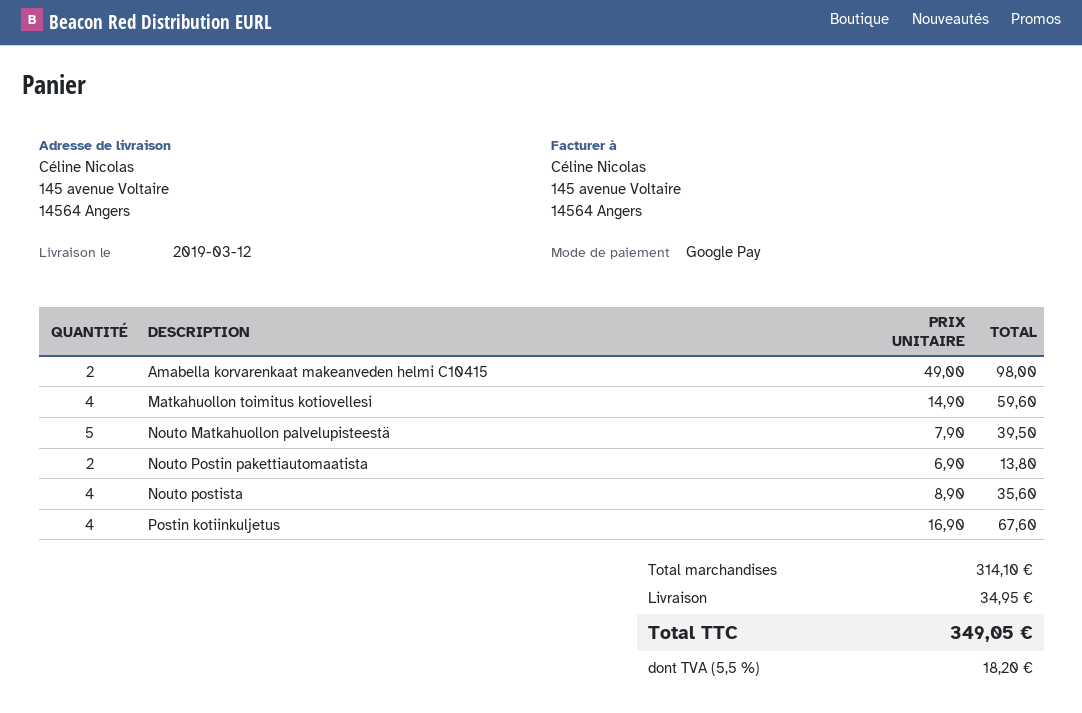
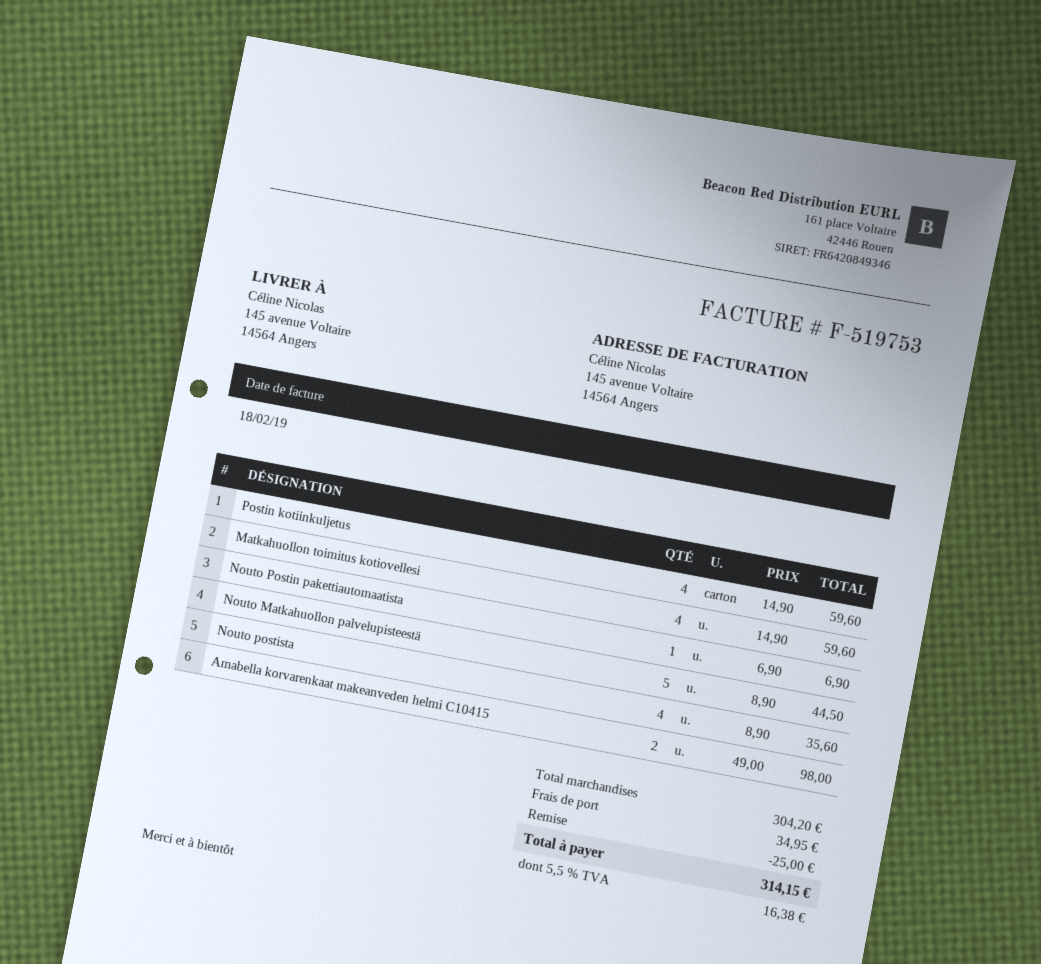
Nouto Matkahuollon palvelupisteestä: 5 x 7.90 = 39.50 -> 5 x 8.90 = 44.50
Nouto Postin pakettiautomaatista: 2 x 6.90 = 13.80 -> 1 x 6.90 = 6.90
Postin kotiinkuljetus: 4 x 16.90 = 67.60 -> 4 x 14.90 = 59.60
subtotal: 314.10 -> 304.20
discount: none -> 25.00
tax: 5.5% = 18.20 -> 5.5% = 16.38
total: 349.05 -> 314.15

